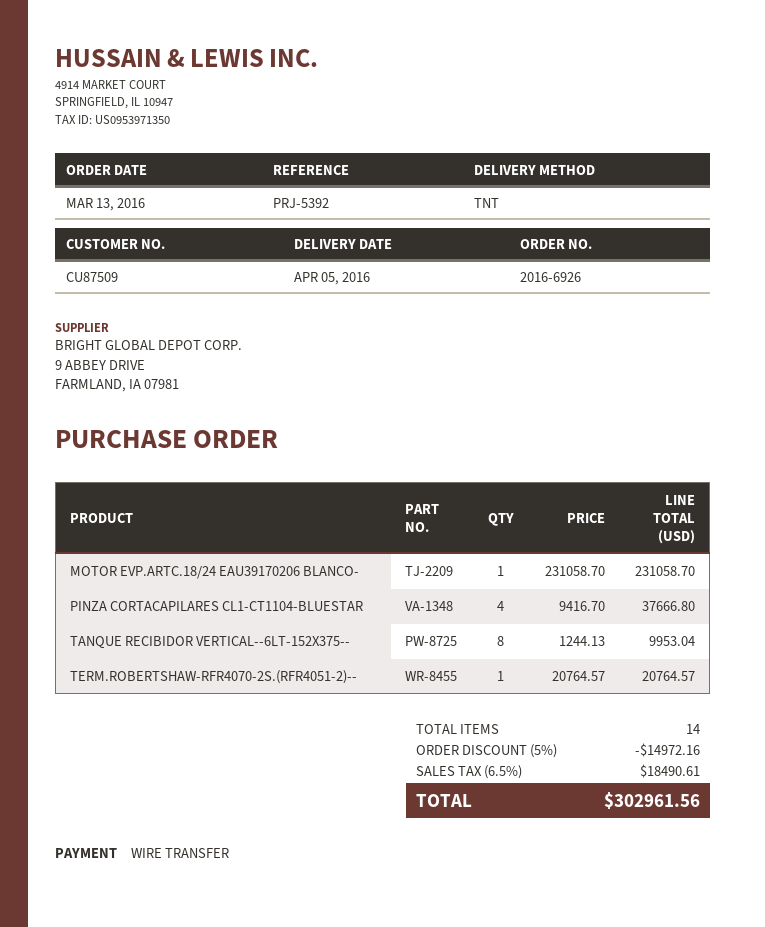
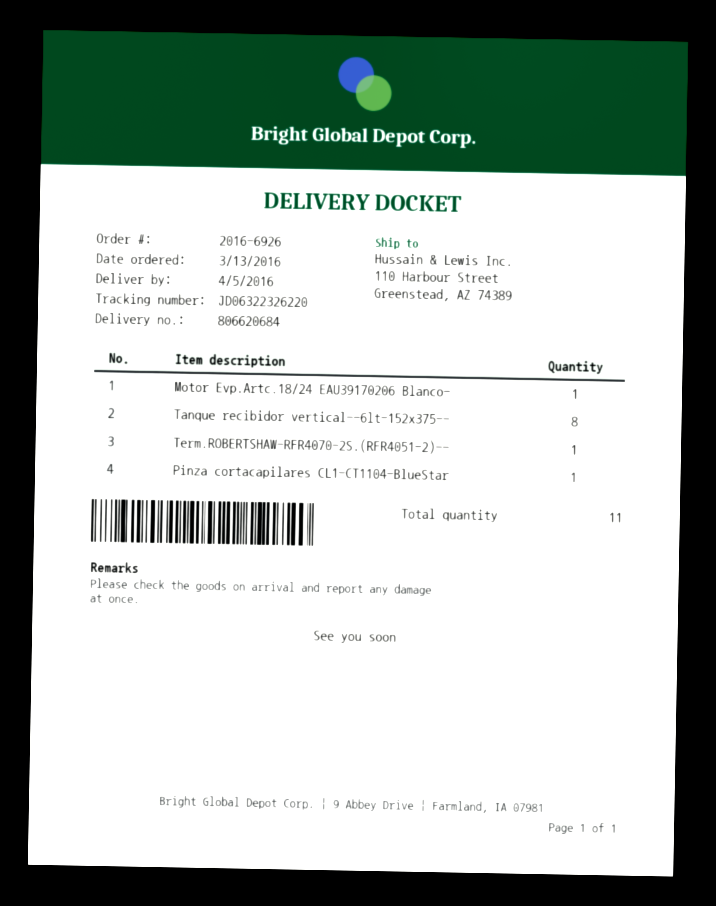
PINZA CORTACAPILARES CL1-CT1104-BLUESTAR: 4 -> 1
total quantity: 14 -> 11

